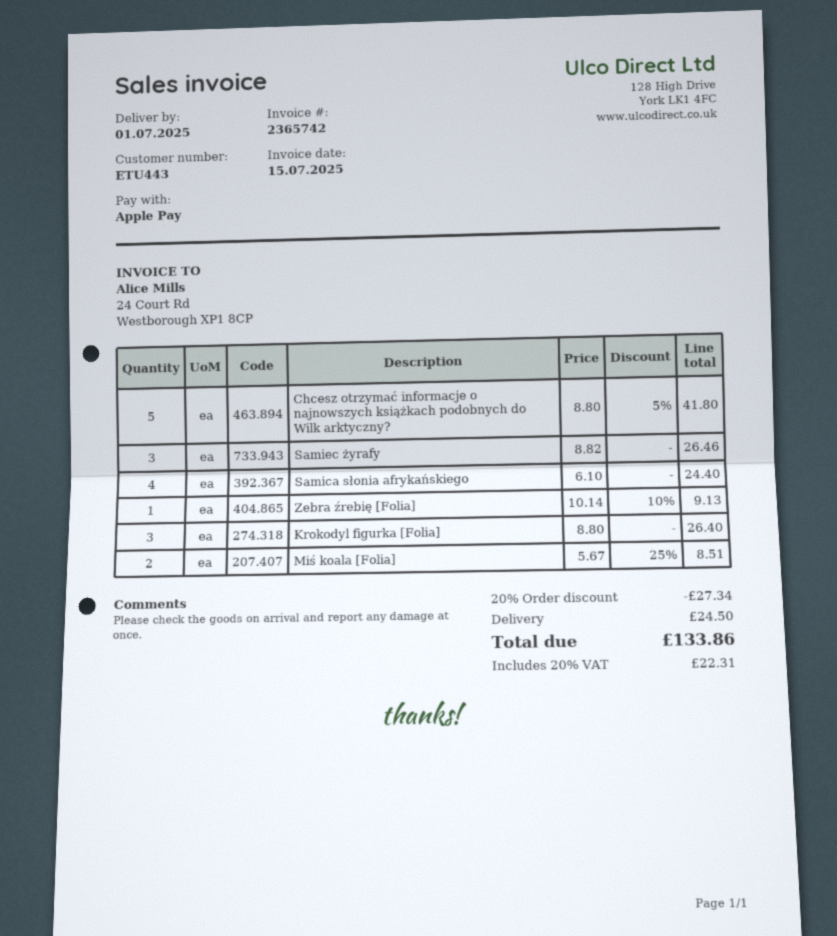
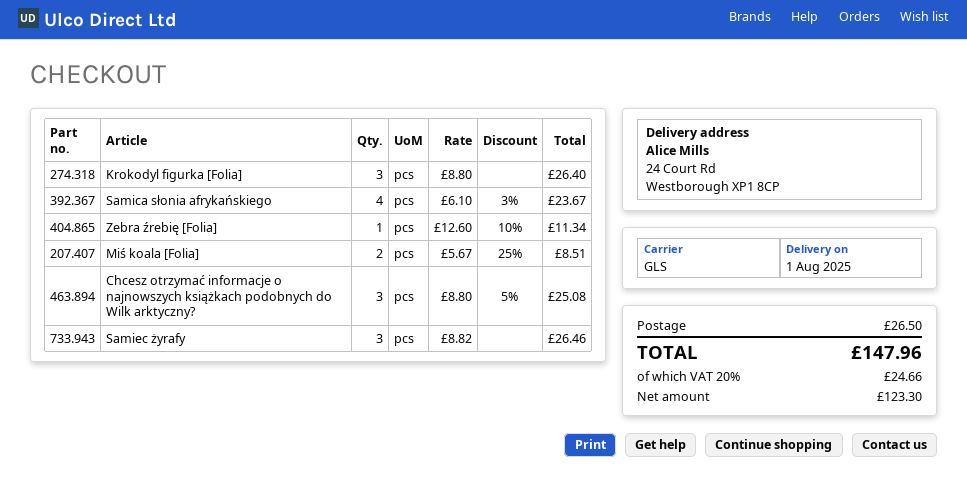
delivery date: 2025-07-01 -> 2025-08-01
Chcesz otrzymać informacje o najnowszych książkach podobnych do Wilk arktyczny?: 5 x 8.80 - 5% = 41.80 -> 3 x 8.80 - 5% = 25.08
Samica słonia afrykańskiego: 4 x 6.10 = 24.40 -> 4 x 6.10 - 3% = 23.67
Zebra źrebię [Folia]: 1 x 10.14 - 10% = 9.13 -> 1 x 12.60 - 10% = 11.34
discount: 20% = 27.34 -> none
shipping: 24.50 -> 26.50
tax: 20% = 22.31 -> 20% = 24.66
total: 133.86 -> 147.96

